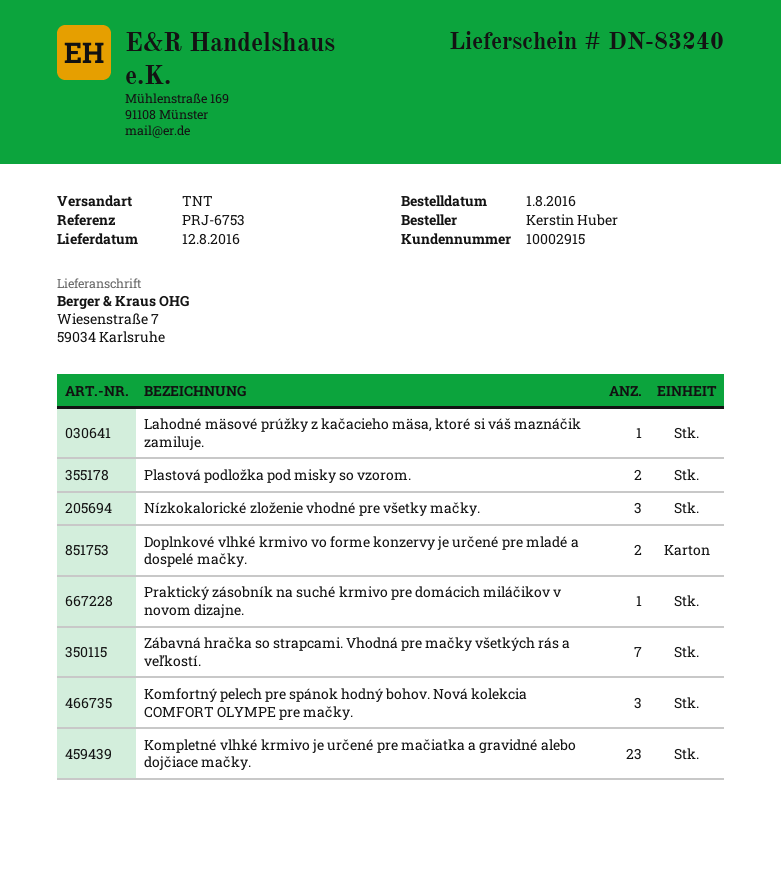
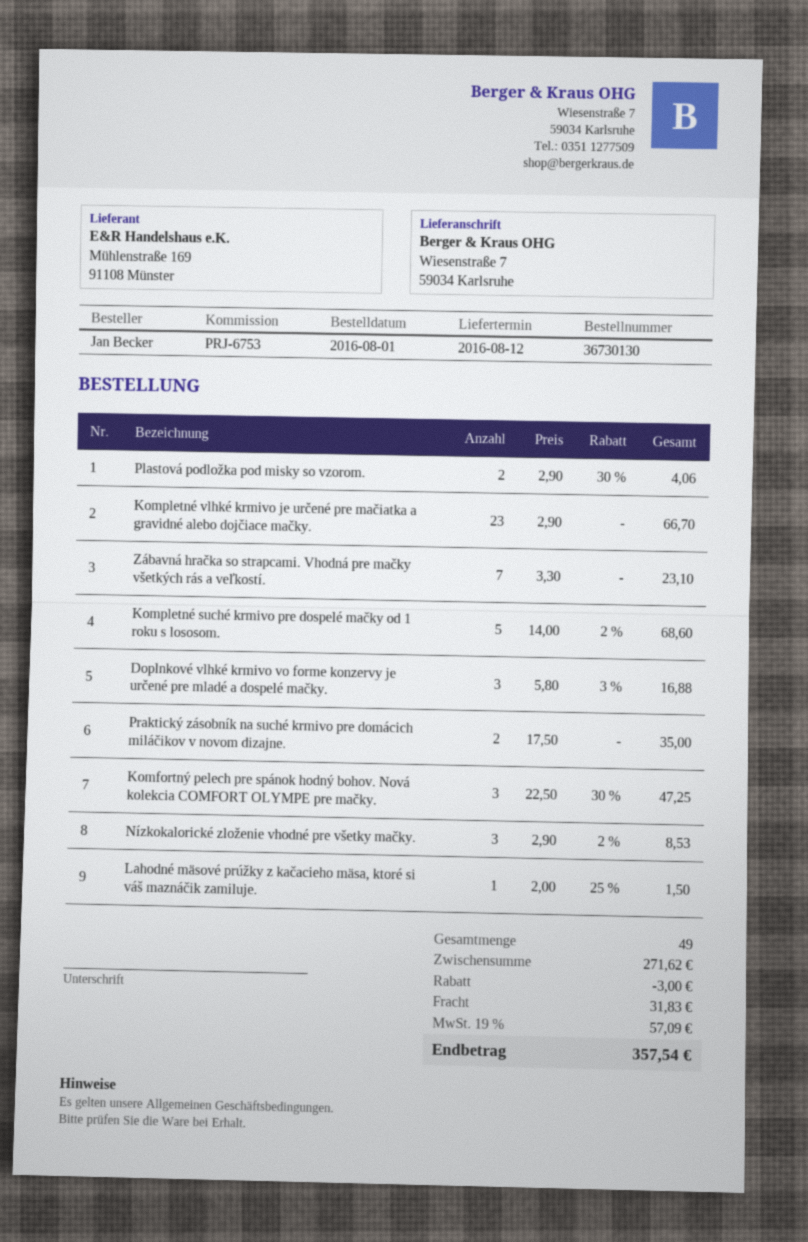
ordered by: Kerstin Huber -> Jan Becker
Doplnkové vlhké krmivo vo forme konzervy je určené pre mladé a dospelé mačky.: 2 -> 3
Praktický zásobník na suché krmivo pre domácich miláčikov v novom dizajne.: 1 -> 2
Kompletné suché krmivo pre dospelé mačky od 1 roku s lososom.: none -> 5

